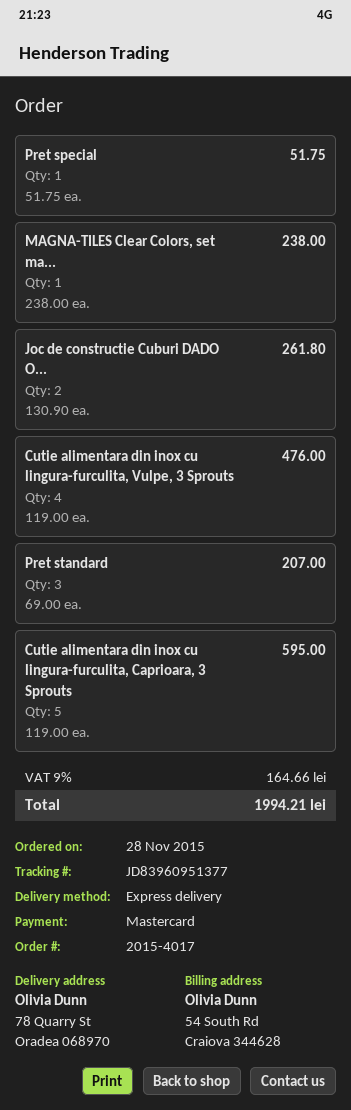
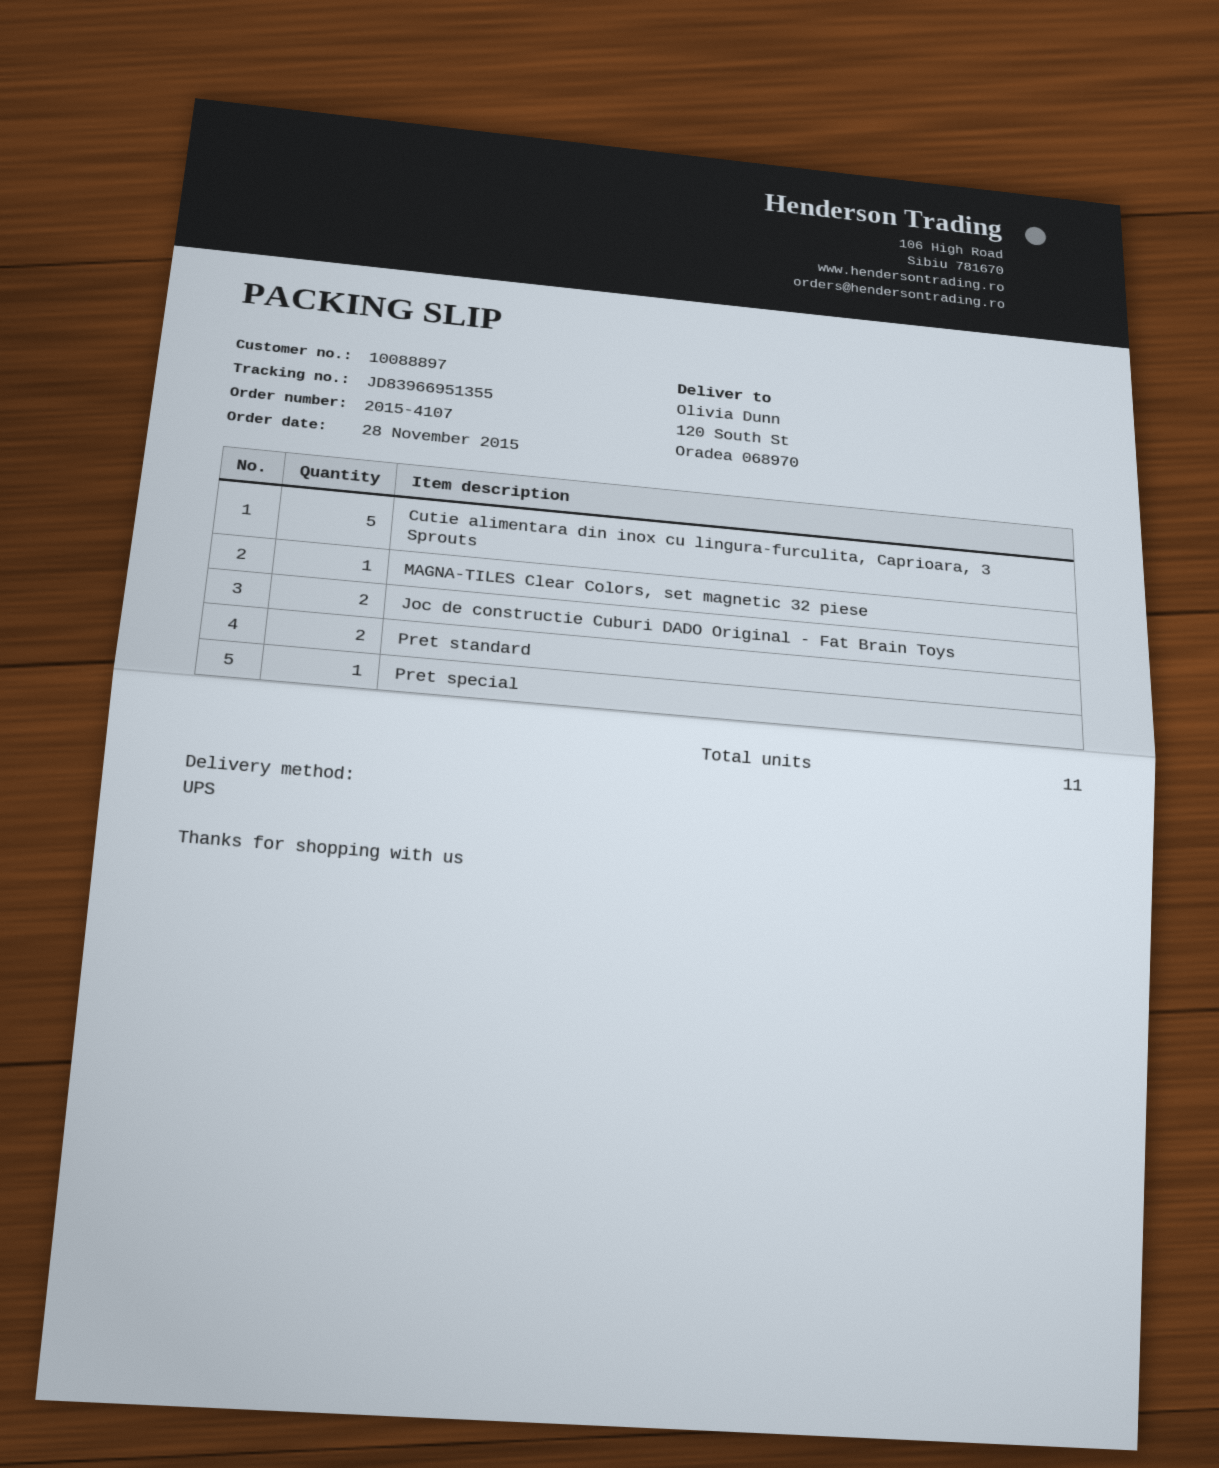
order number: 2015-4017 -> 2015-4107
shipping method: express -> UPS
tracking number: JD83960951377 -> JD83966951355
ship to: 78 Quarry St, Oradea 068970 -> 120 South St, Oradea 068970
Cutie alimentara din inox cu lingura-furculita, Vulpe, 3 Sprouts: 4 -> none
Pret standard: 3 -> 2

